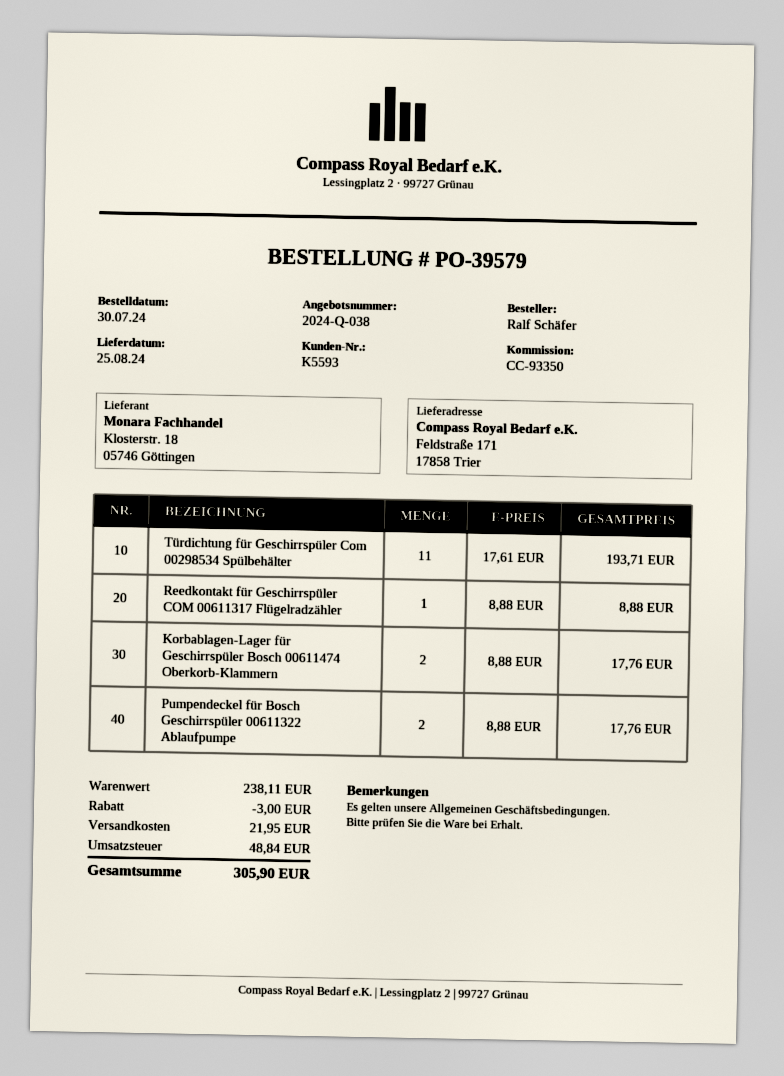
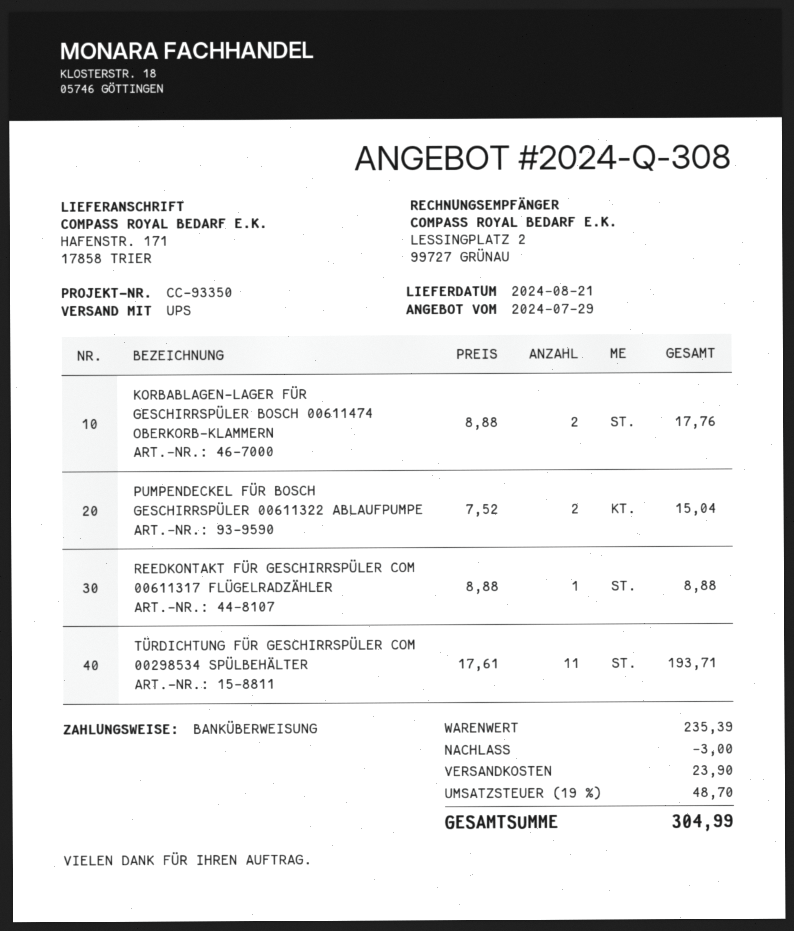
quote number: 2024-Q-038 -> 2024-Q-308
delivery date: 2024-08-25 -> 2024-08-21
ship to: Feldstraße 171, 17858 Trier -> HAFENSTR. 171, 17858 TRIER
Pumpendeckel für Bosch Geschirrspüler 00611322 Ablaufpumpe: 2 x 8.88 = 17.76 -> 2 x 7.52 = 15.04
subtotal: 238.11 -> 235.39
shipping: 21.95 -> 23.90
tax: 48.84 -> 48.70
total: 305.90 -> 304.99

